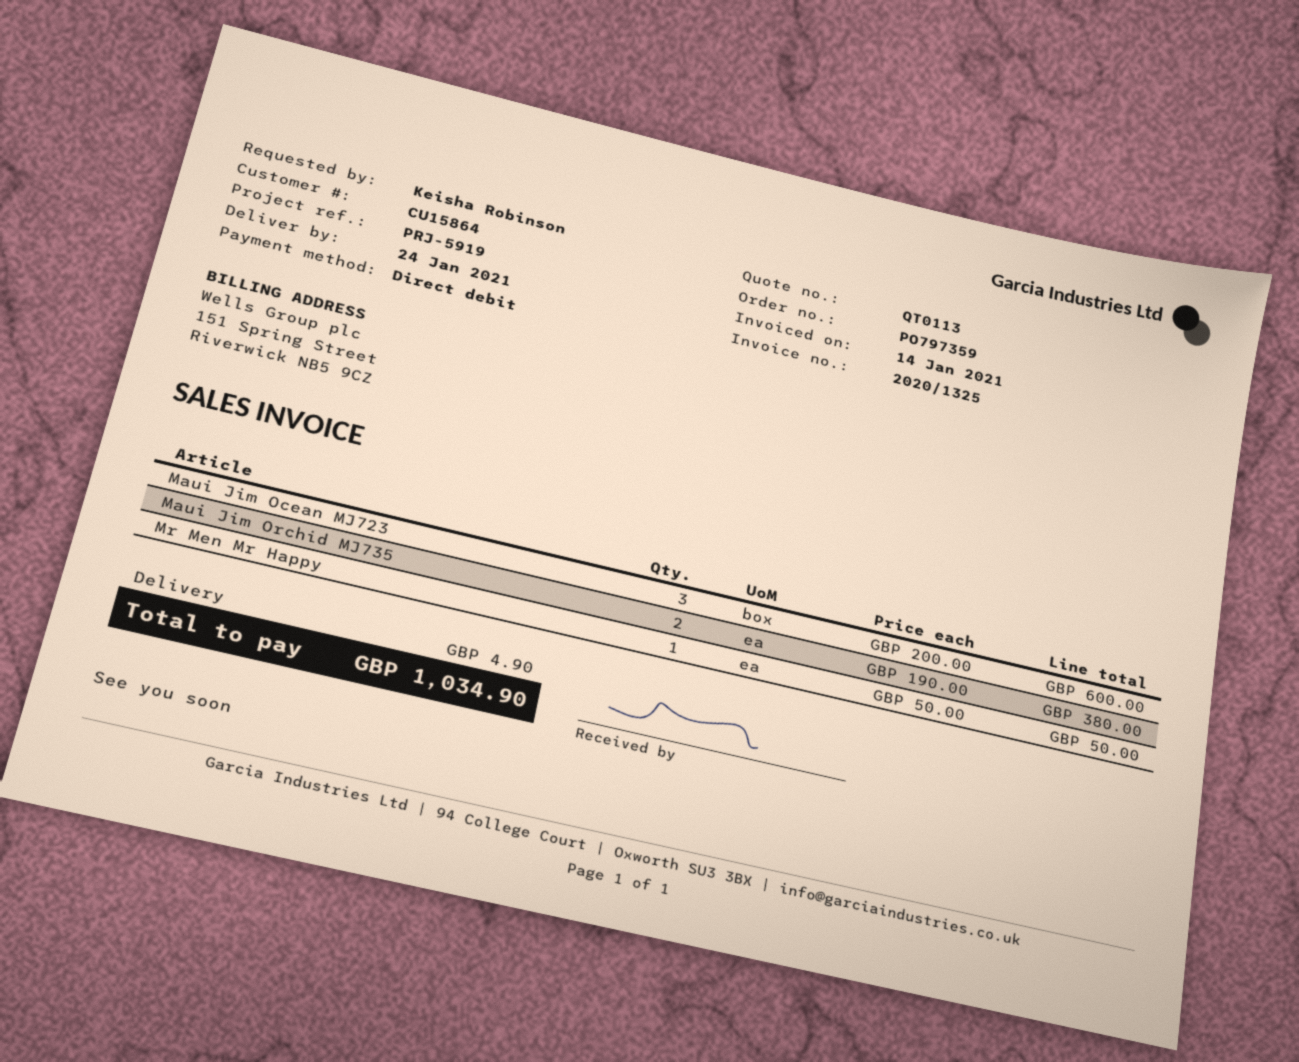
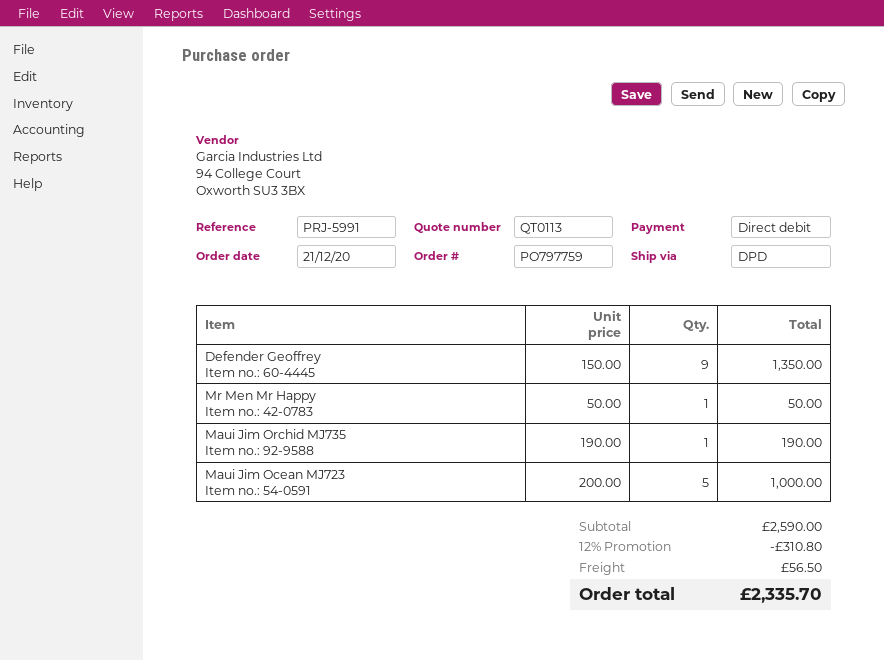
order number: PO797359 -> PO797759
reference: PRJ-5919 -> PRJ-5991
Maui Jim Ocean MJ723: 3 x 200.00 = 600.00 -> 5 x 200.00 = 1000.00
Maui Jim Orchid MJ735: 2 x 190.00 = 380.00 -> 1 x 190.00 = 190.00
Defender Geoffrey: none -> 9 x 150.00 = 1350.00
discount: none -> 12% = 310.80
shipping: 4.90 -> 56.50
total: 1034.90 -> 2335.70

